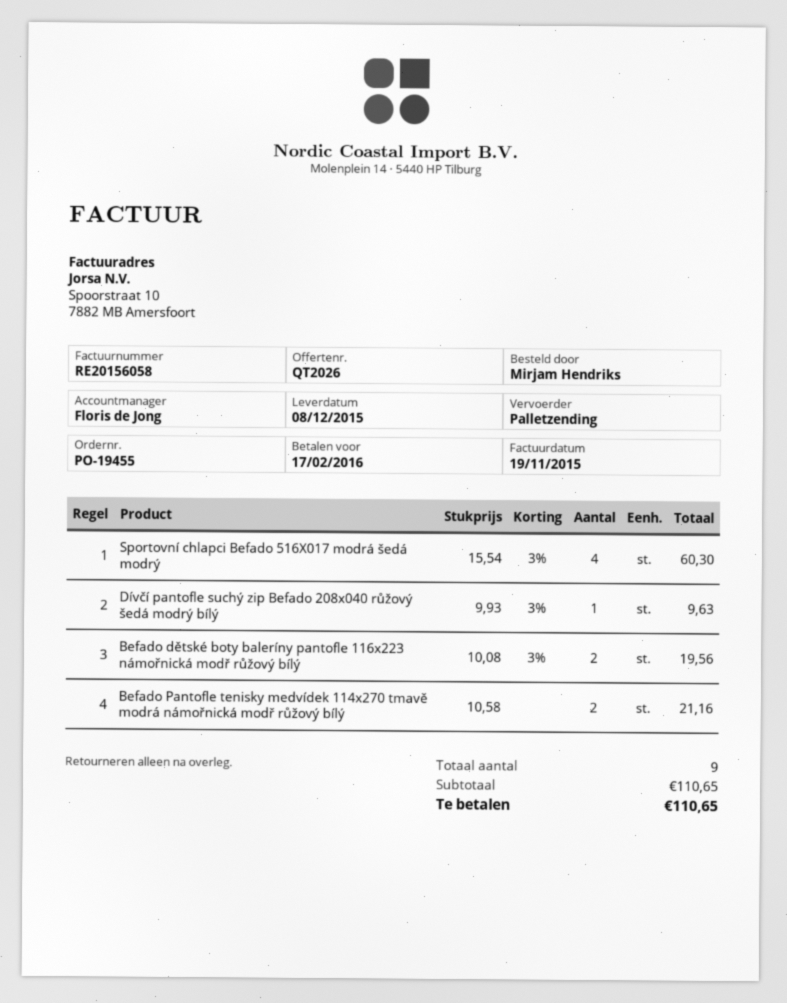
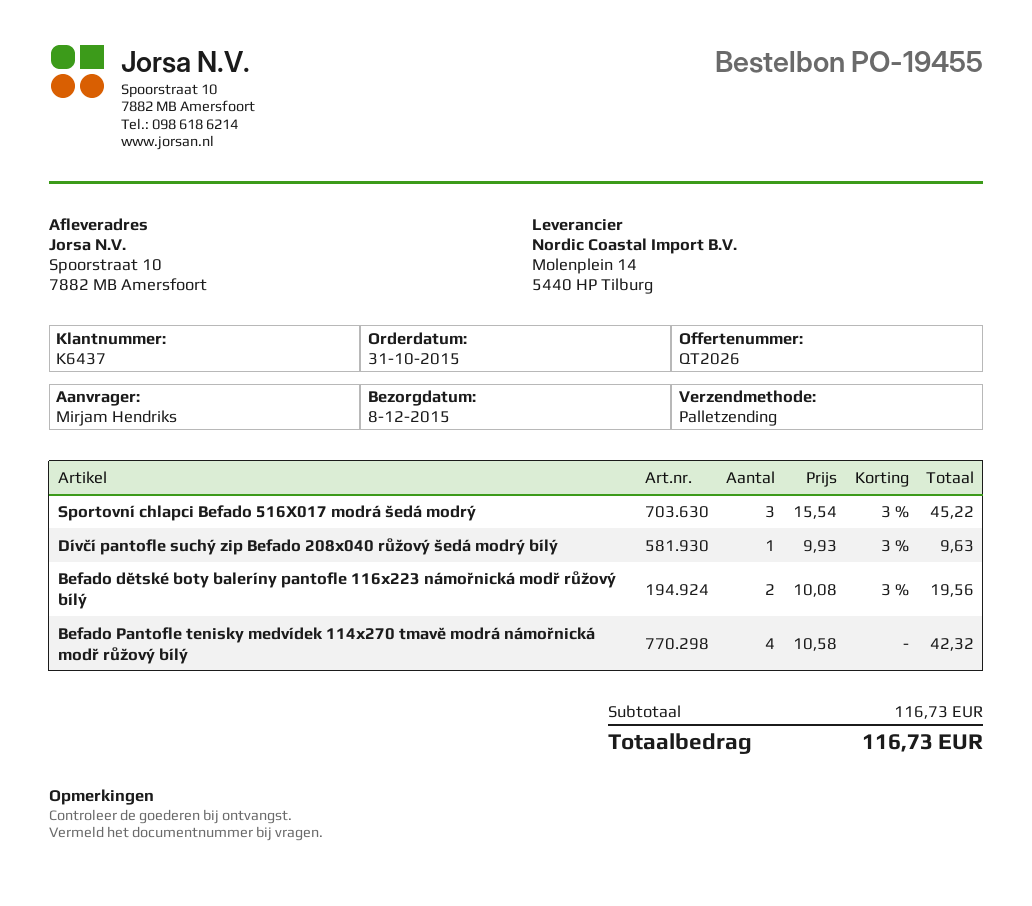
Sportovní chlapci Befado 516X017 modrá šedá modrý: 4 x 15.54 - 3% = 60.30 -> 3 x 15.54 - 3% = 45.22
Befado Pantofle tenisky medvídek 114x270 tmavě modrá námořnická modř růžový bílý: 2 x 10.58 = 21.16 -> 4 x 10.58 = 42.32
subtotal: 110.65 -> 116.73
total: 110.65 -> 116.73

